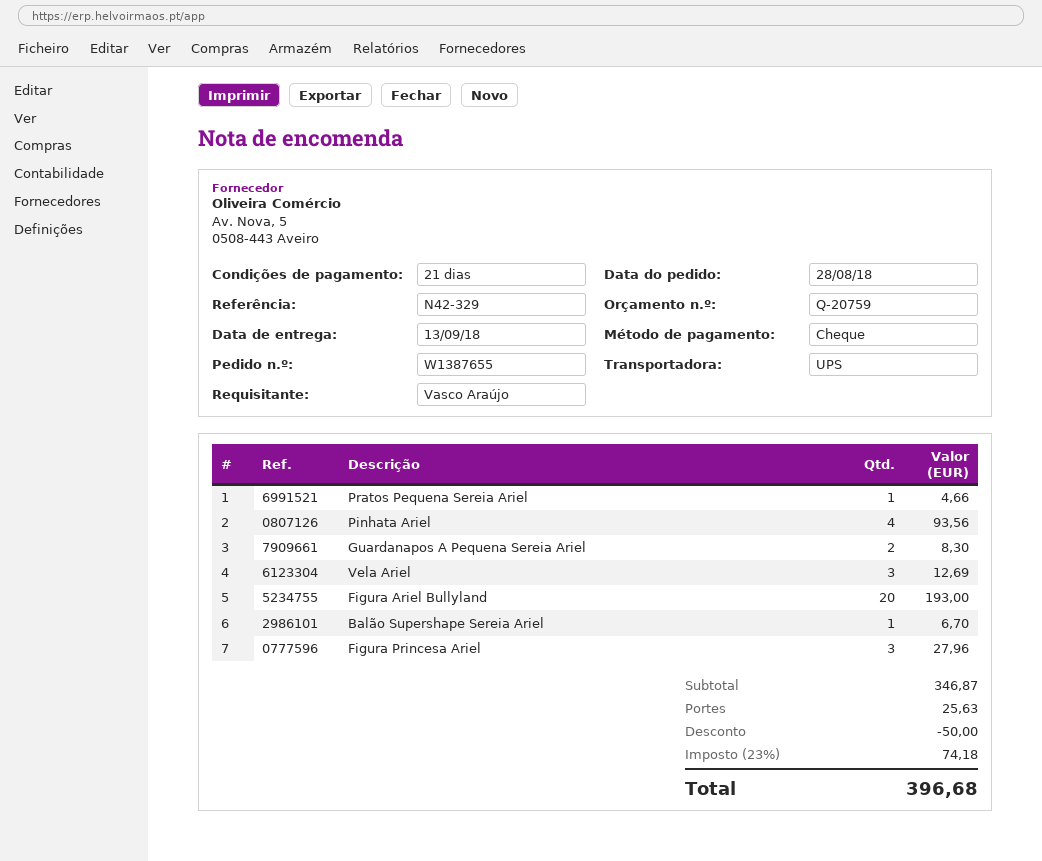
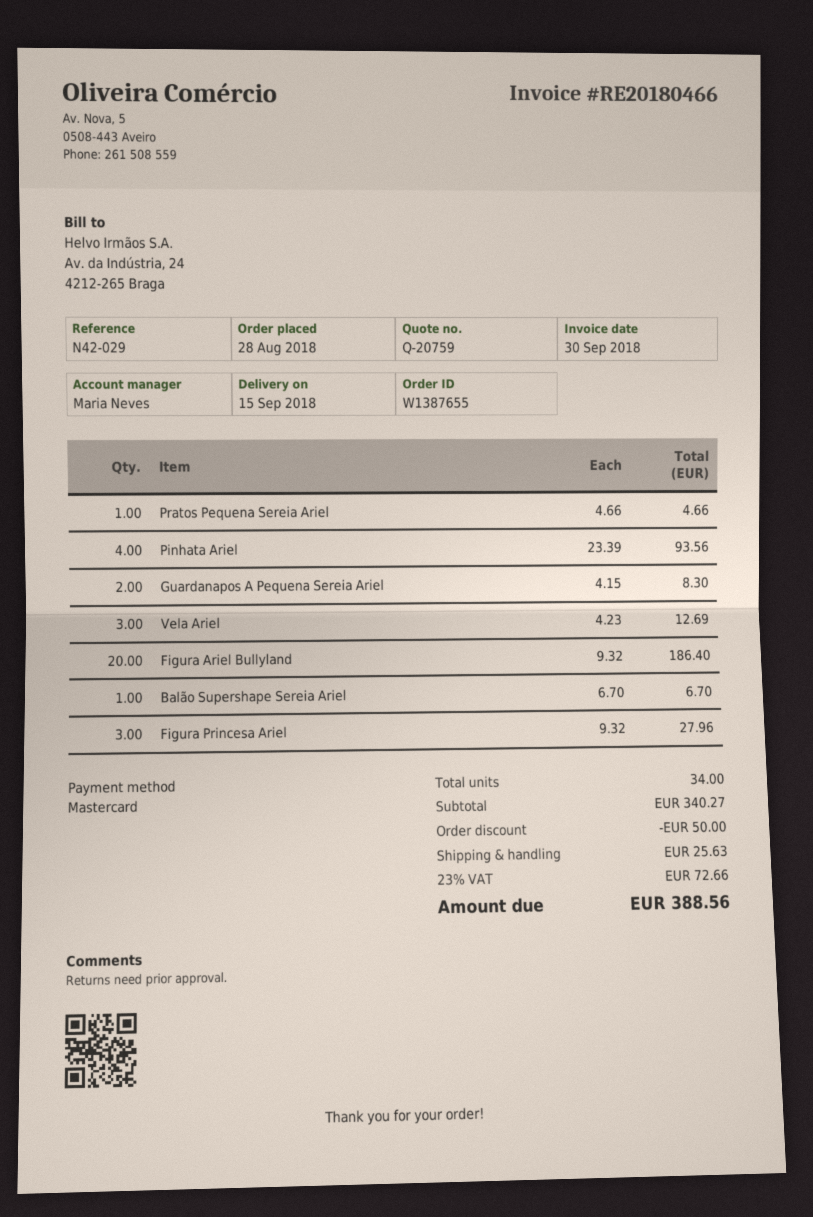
delivery date: 2018-09-13 -> 2018-09-15
reference: N42-329 -> N42-029
payment method: cheque -> Mastercard
Figura Ariel Bullyland: 20 for 193.00 -> 20 for 186.40
subtotal: 346.87 -> 340.27
tax: 23% = 74.18 -> 23% = 72.66
total: 396.68 -> 388.56

